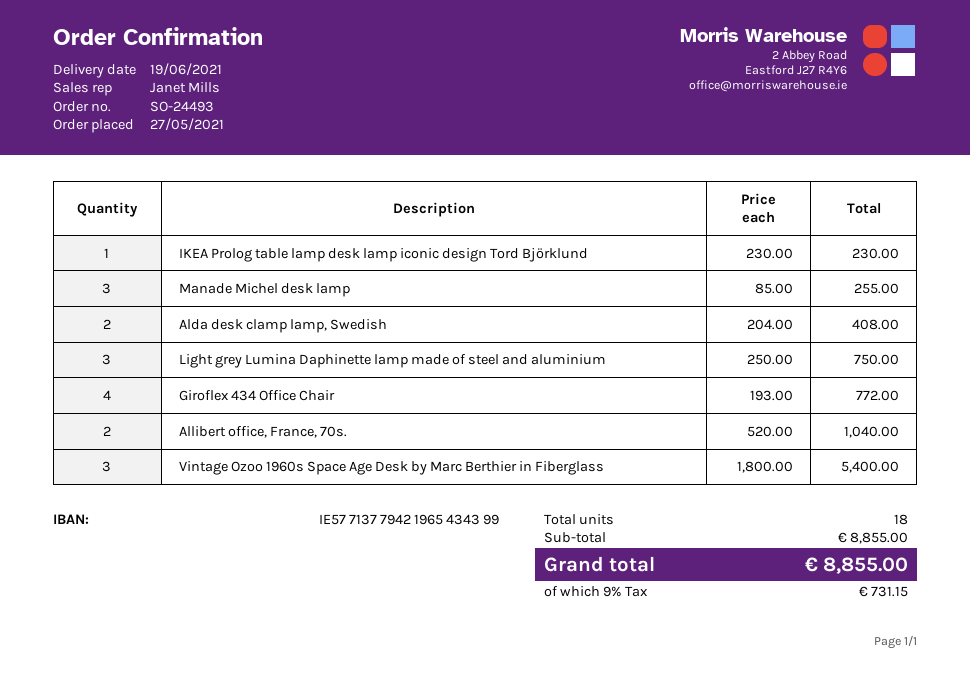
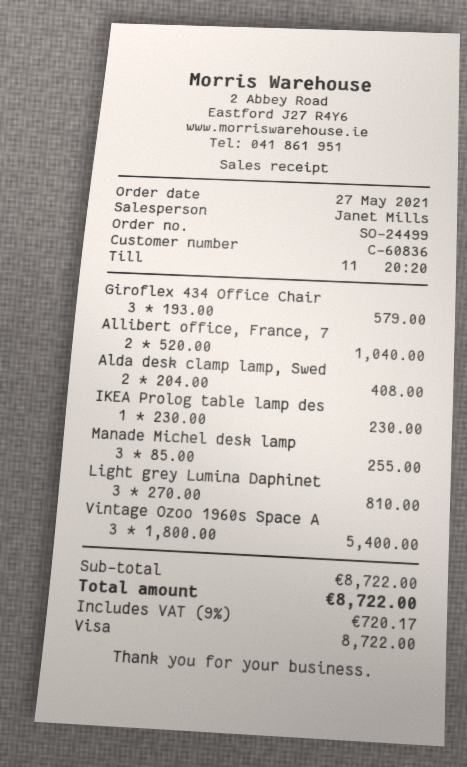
order number: SO-24493 -> SO-24499
Light grey Lumina Daphinette lamp made of steel and aluminium: 3 x 250.00 = 750.00 -> 3 x 270.00 = 810.00
Giroflex 434 Office Chair: 4 x 193.00 = 772.00 -> 3 x 193.00 = 579.00
subtotal: 8855.00 -> 8722.00
tax: 9% = 731.15 -> 9% = 720.17
total: 8855.00 -> 8722.00

